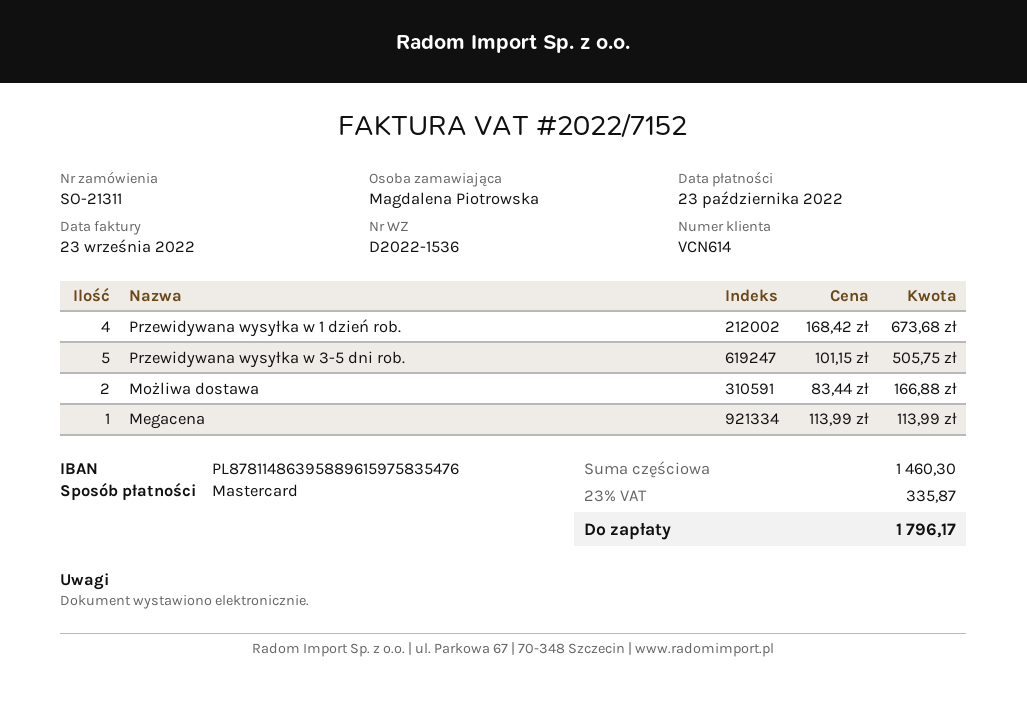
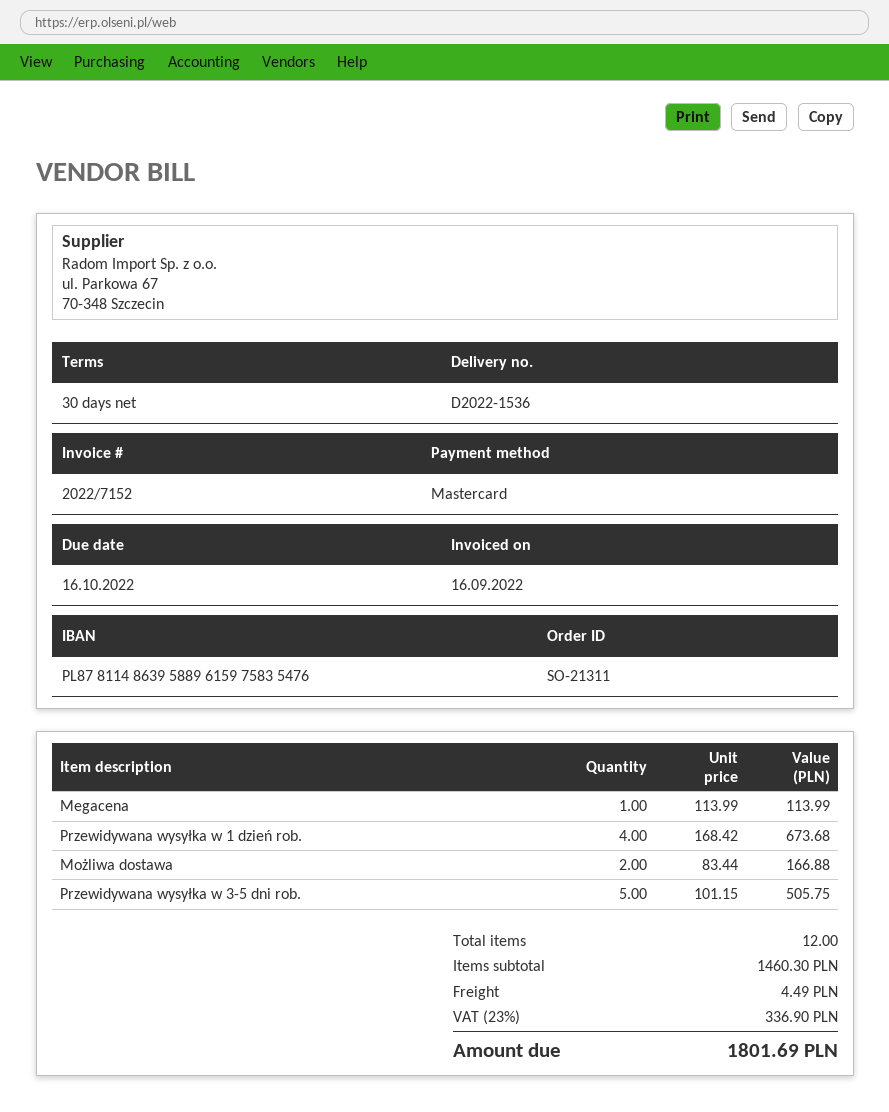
invoice date: 2022-09-23 -> 2022-09-16
due date: 2022-10-23 -> 2022-10-16
shipping: none -> 4.49
tax: 23% = 335.87 -> 23% = 336.90
total: 1796.17 -> 1801.69

